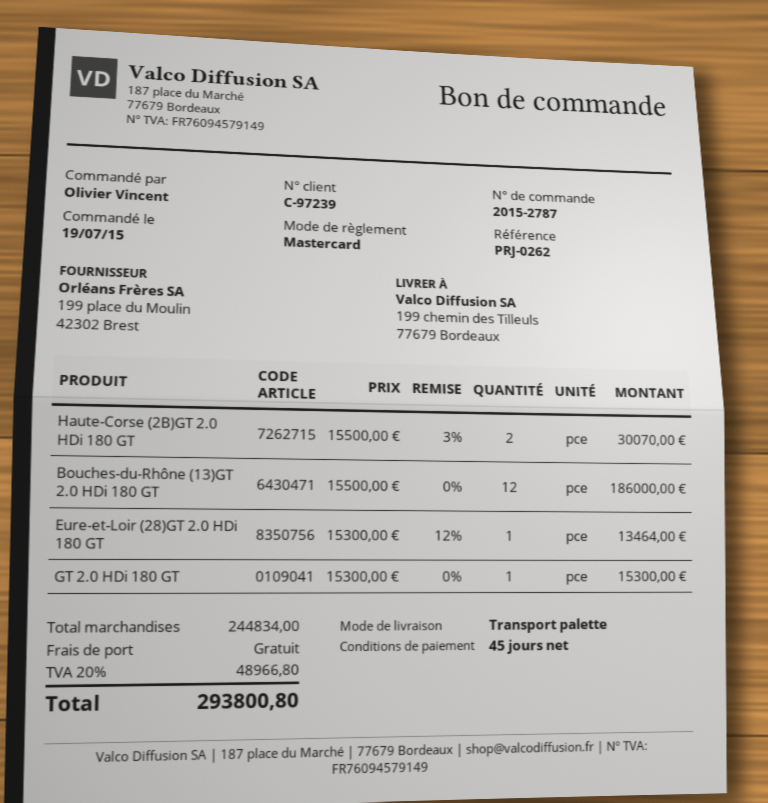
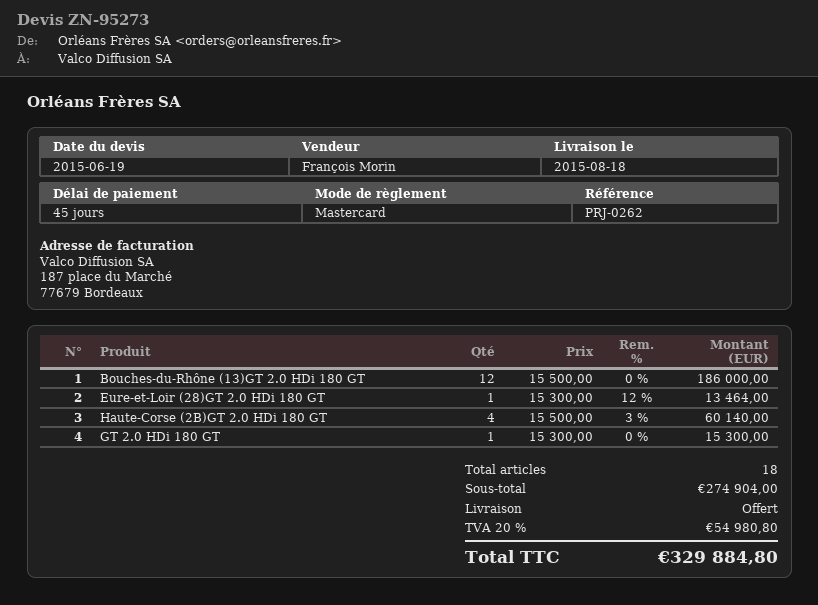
Haute-Corse (2B)GT 2.0 HDi 180 GT: 2 x 15500.00 - 3% = 30070.00 -> 4 x 15500.00 - 3% = 60140.00
subtotal: 244834.00 -> 274904.00
tax: 20% = 48966.80 -> 20% = 54980.80
total: 293800.80 -> 329884.80

